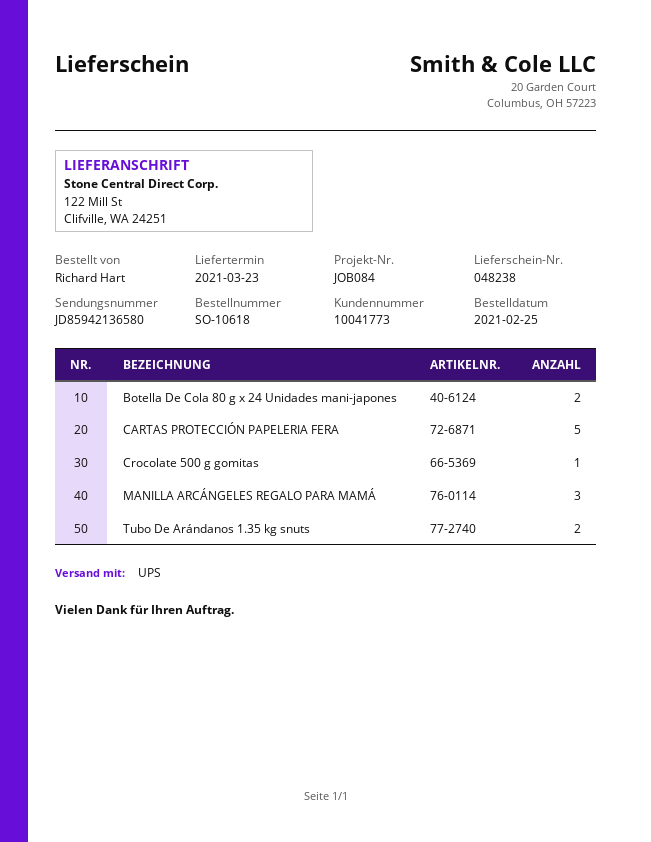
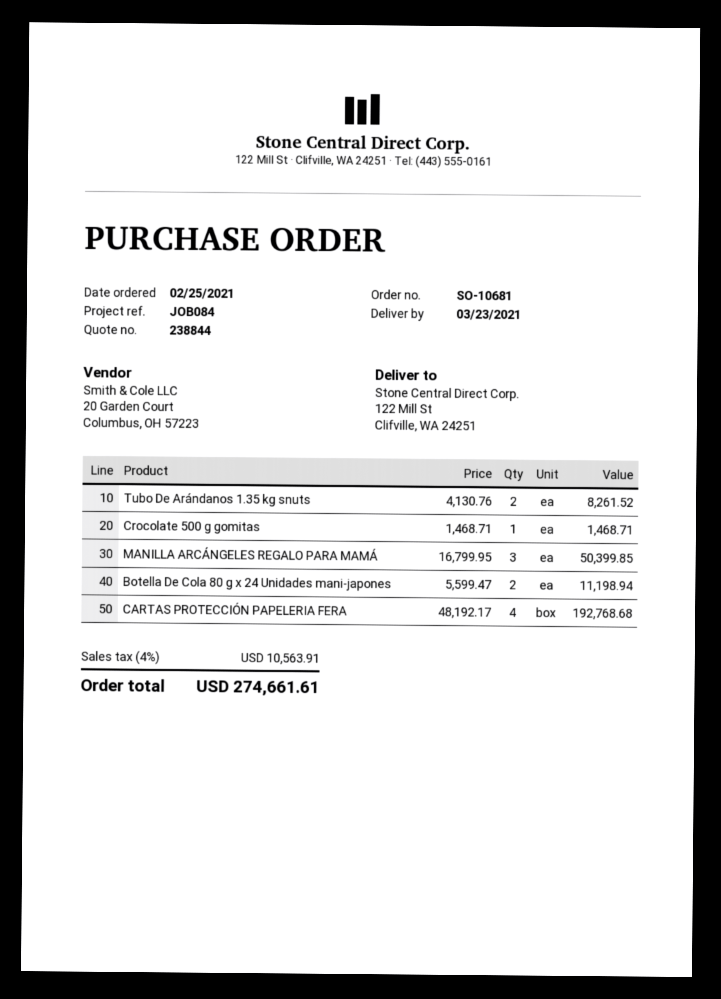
order number: SO-10618 -> SO-10681
CARTAS PROTECCIÓN PAPELERIA FERA: 5 -> 4

